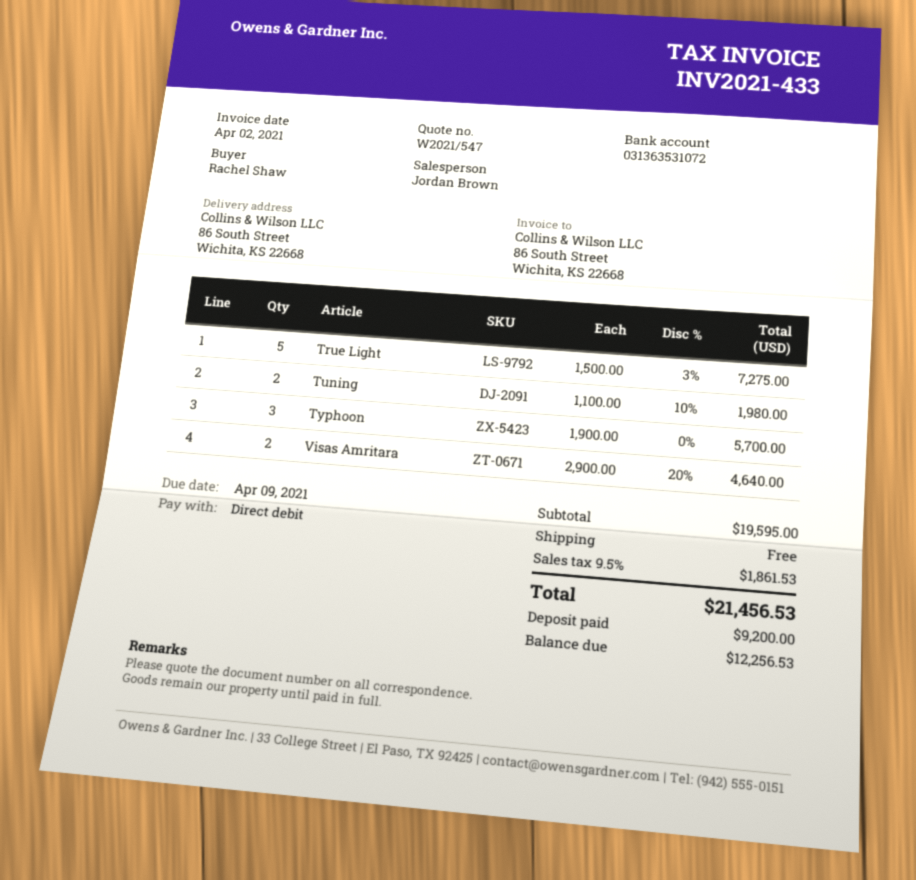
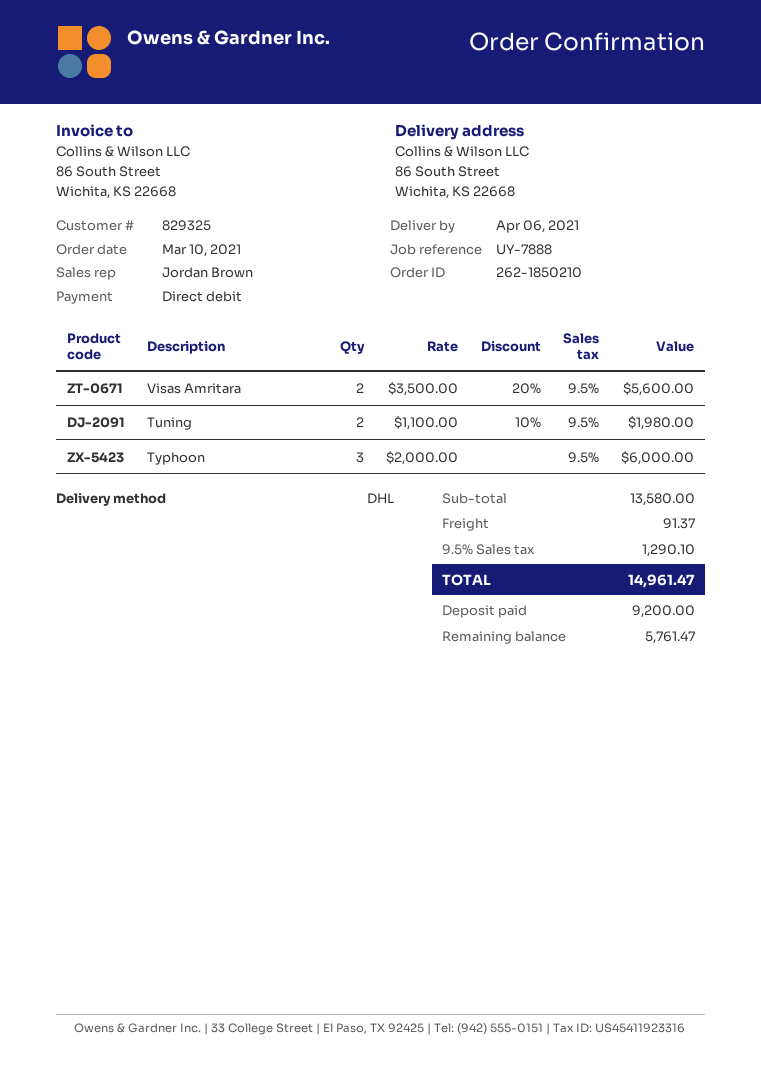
True Light: 5 x 1500.00 - 3% = 7275.00 -> none
Typhoon: 3 x 1900.00 = 5700.00 -> 3 x 2000.00 = 6000.00
Visas Amritara: 2 x 2900.00 - 20% = 4640.00 -> 2 x 3500.00 - 20% = 5600.00
subtotal: 19595.00 -> 13580.00
shipping: 0.00 -> 91.37
tax: 9.5% = 1861.53 -> 9.5% = 1290.10
total: 21456.53 -> 14961.47
balance: 12256.53 -> 5761.47

